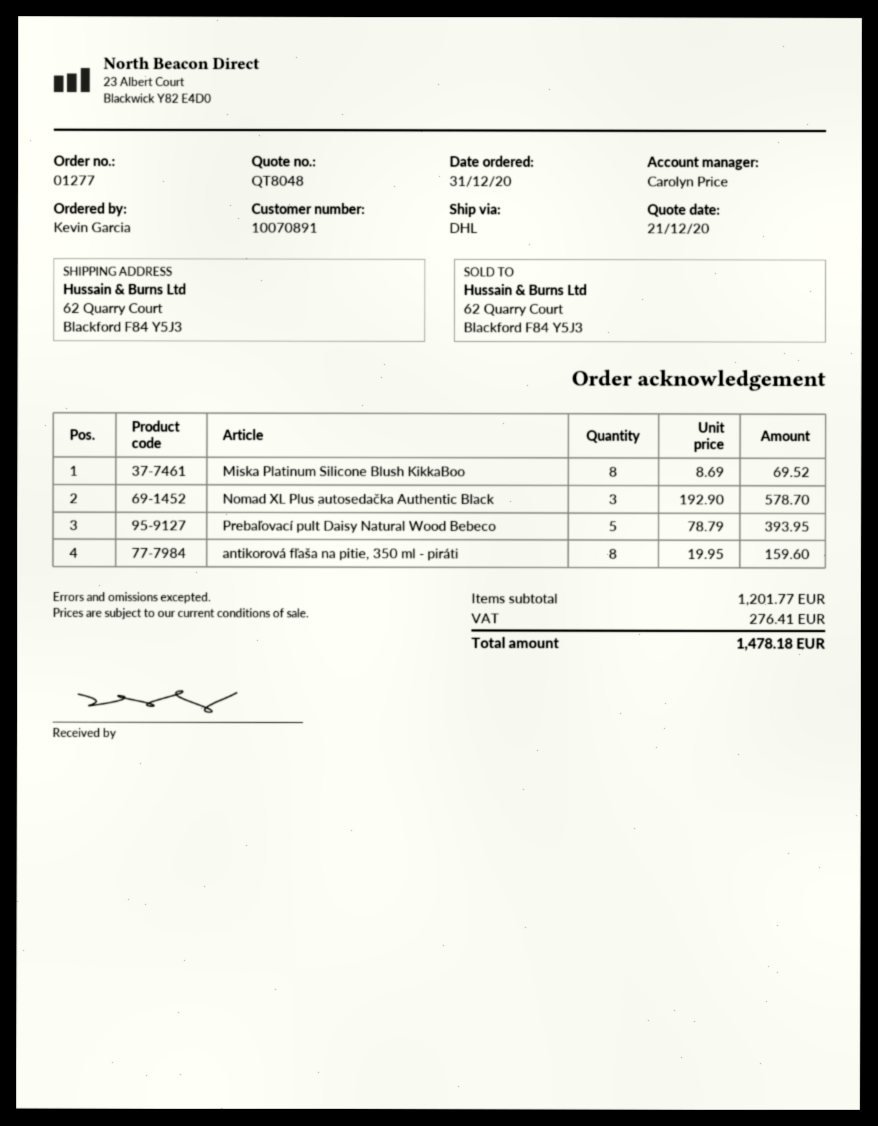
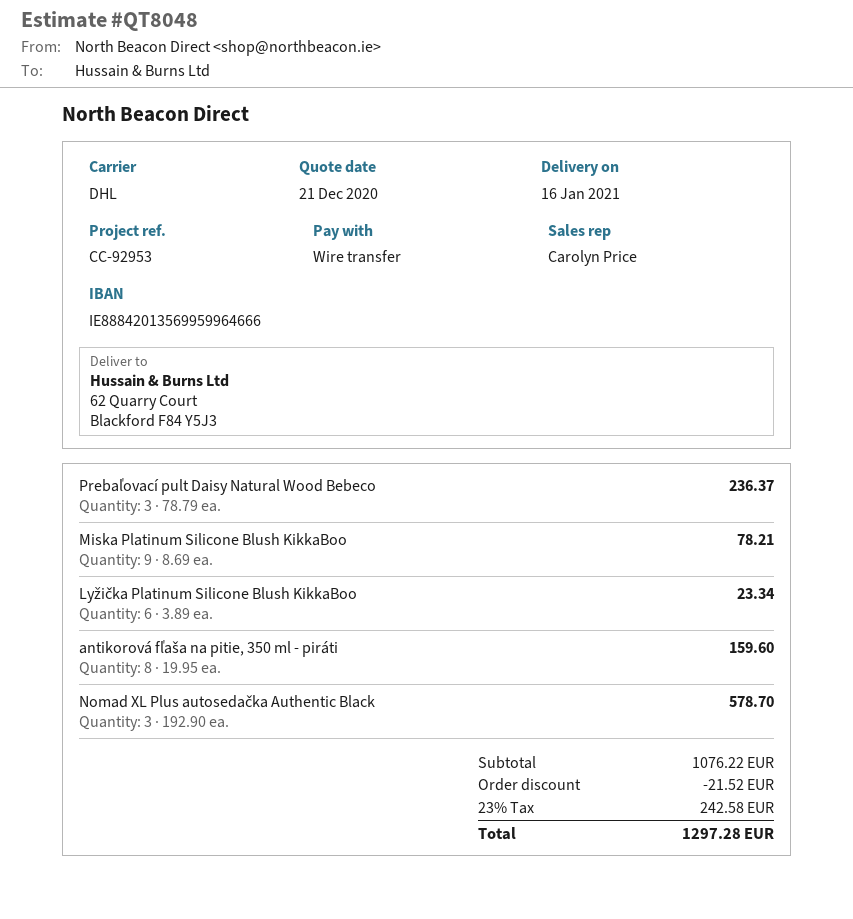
Miska Platinum Silicone Blush KikkaBoo: 8 x 8.69 = 69.52 -> 9 x 8.69 = 78.21
Prebaľovací pult Daisy Natural Wood Bebeco: 5 x 78.79 = 393.95 -> 3 x 78.79 = 236.37
Lyžička Platinum Silicone Blush KikkaBoo: none -> 6 x 3.89 = 23.34
subtotal: 1201.77 -> 1076.22
discount: none -> 21.52
tax: 276.41 -> 242.58
total: 1478.18 -> 1297.28

